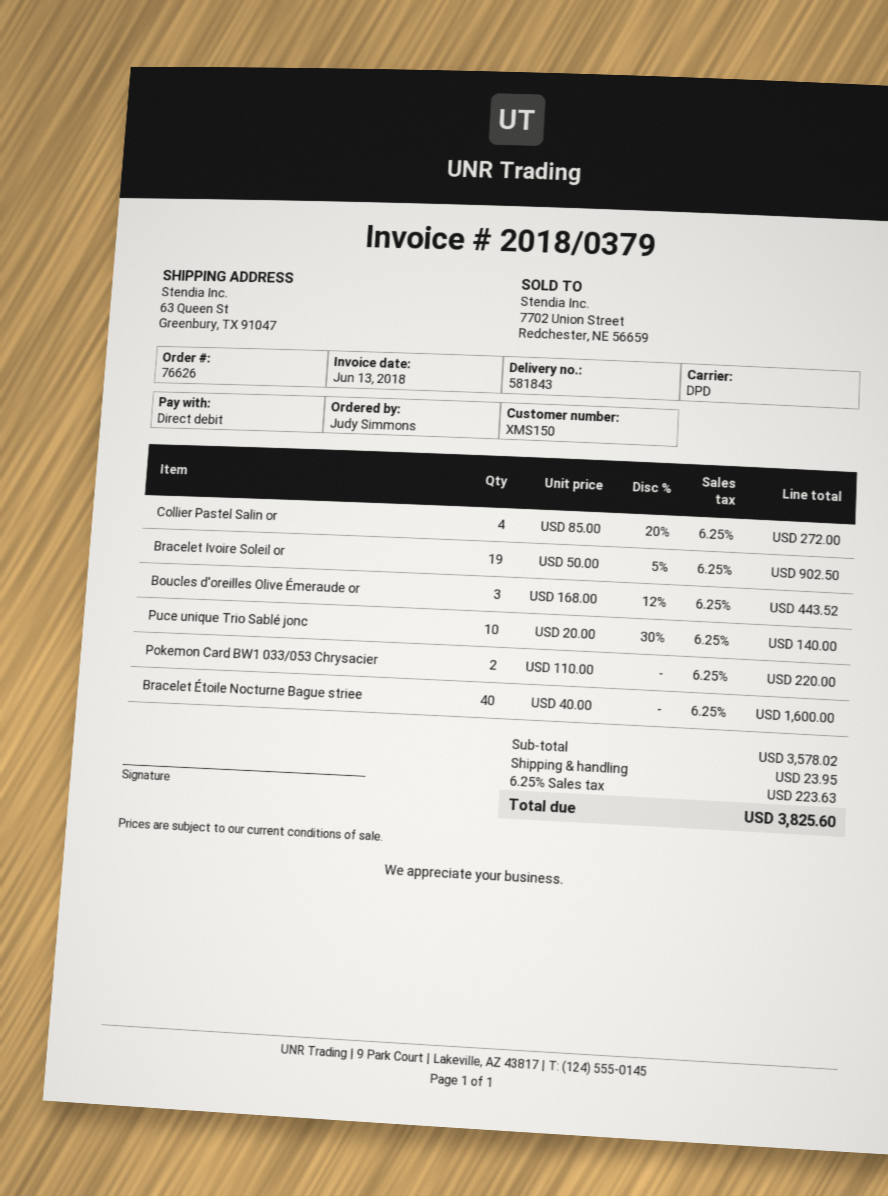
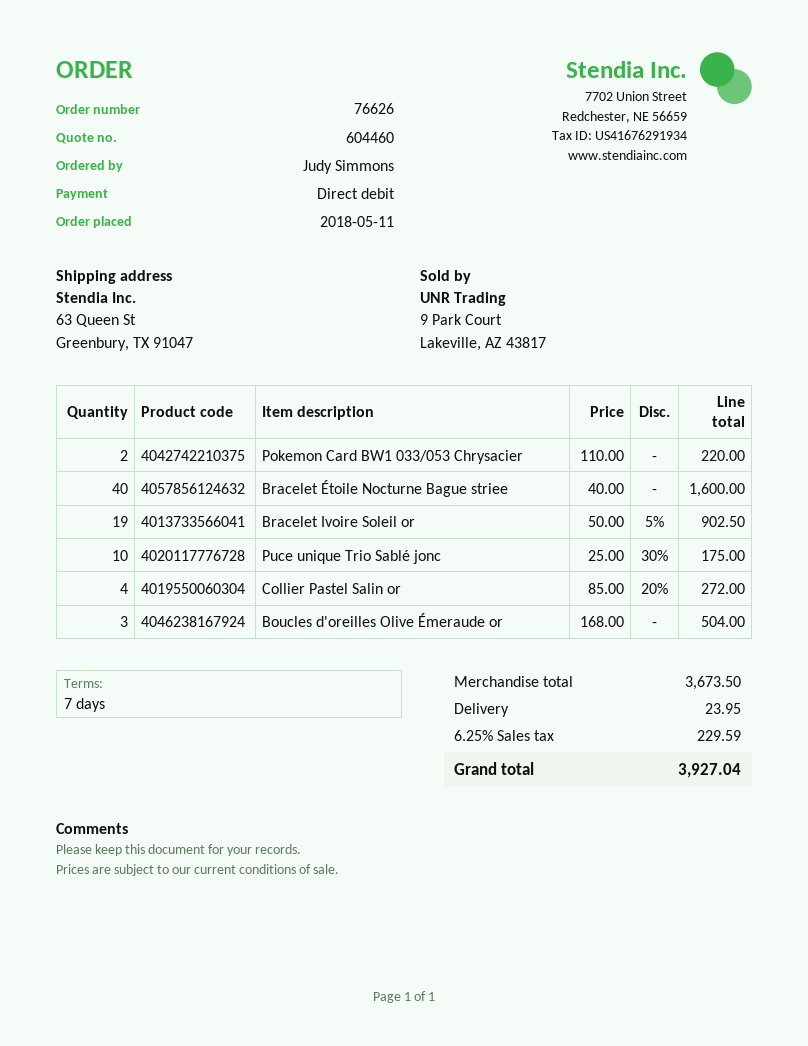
Boucles d'oreilles Olive Émeraude or: 3 x 168.00 - 12% = 443.52 -> 3 x 168.00 = 504.00
Puce unique Trio Sablé jonc: 10 x 20.00 - 30% = 140.00 -> 10 x 25.00 - 30% = 175.00
subtotal: 3578.02 -> 3673.50
tax: 6.25% = 223.63 -> 6.25% = 229.59
total: 3825.60 -> 3927.04

